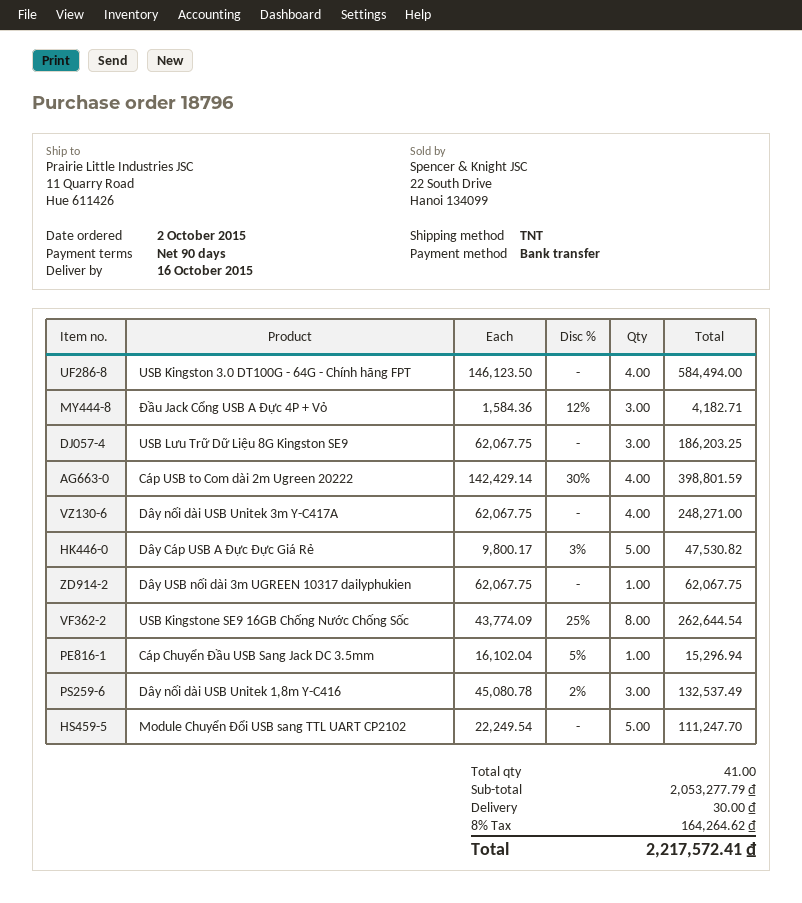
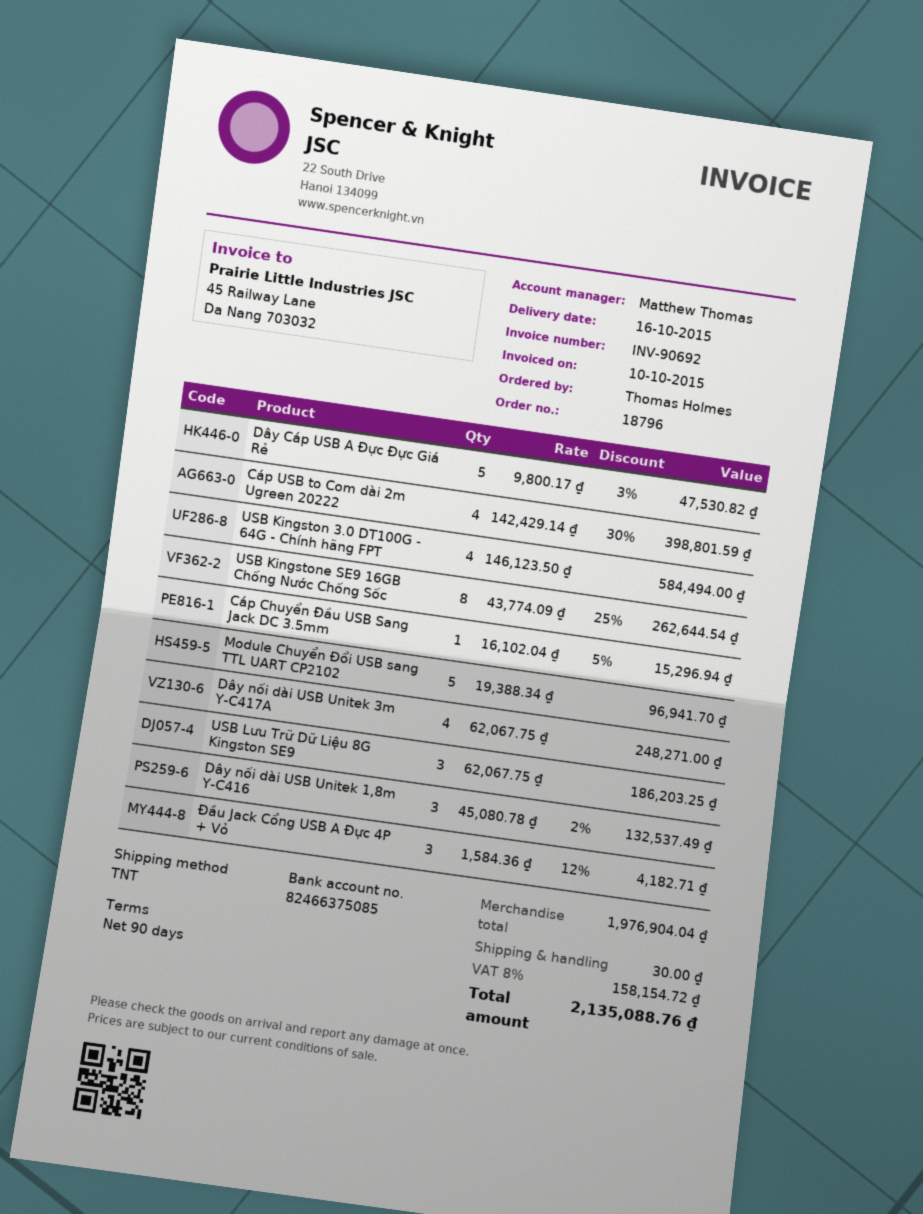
Dây USB nối dài 3m UGREEN 10317 dailyphukien: 1 x 62067.75 = 62067.75 -> none
Module Chuyển Đổi USB sang TTL UART CP2102: 5 x 22249.54 = 111247.70 -> 5 x 19388.34 = 96941.70
subtotal: 2053277.79 -> 1976904.04
tax: 8% = 164264.62 -> 8% = 158154.72
total: 2217572.41 -> 2135088.76

